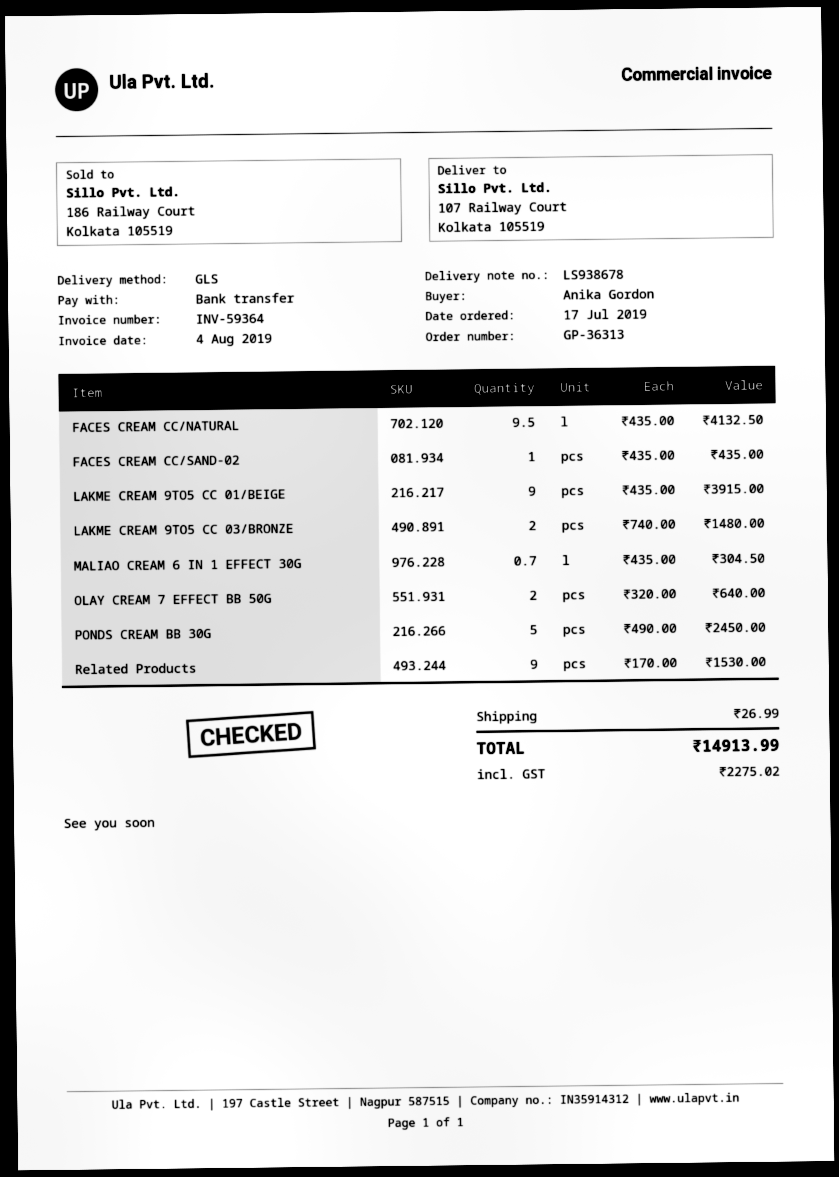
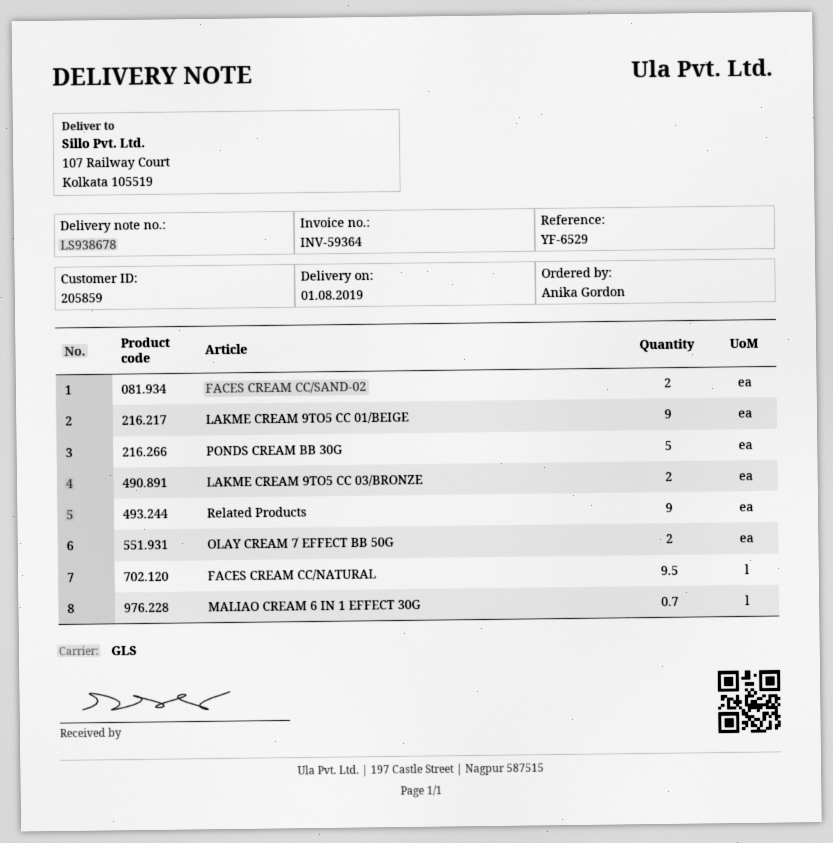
FACES CREAM CC/SAND-02: 1 -> 2

